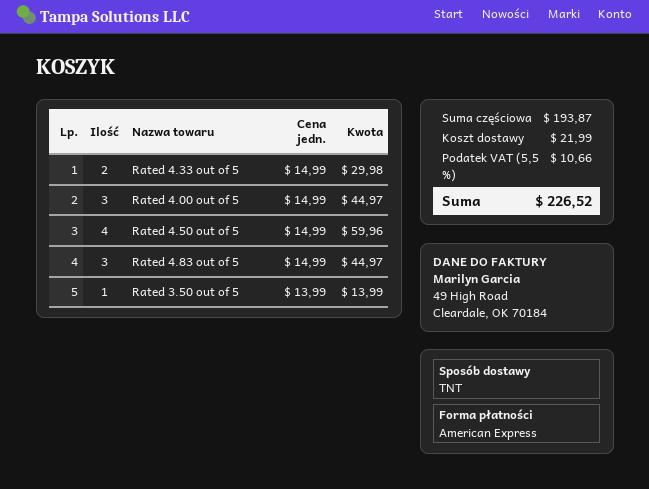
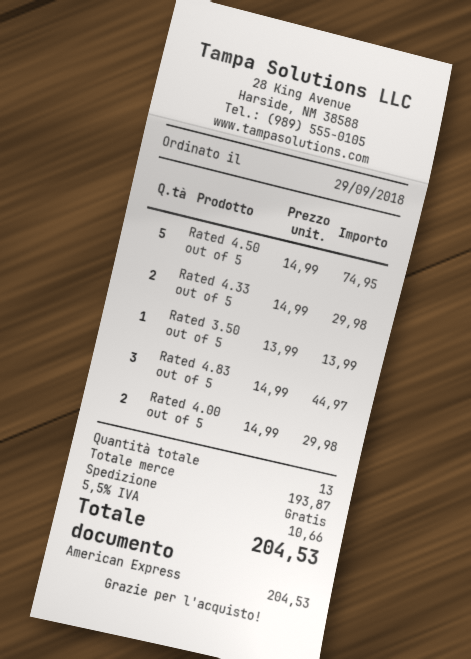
Rated 4.00 out of 5: 3 x 14.99 = 44.97 -> 2 x 14.99 = 29.98
Rated 4.50 out of 5: 4 x 14.99 = 59.96 -> 5 x 14.99 = 74.95
shipping: 21.99 -> 0.00
total: 226.52 -> 204.53

